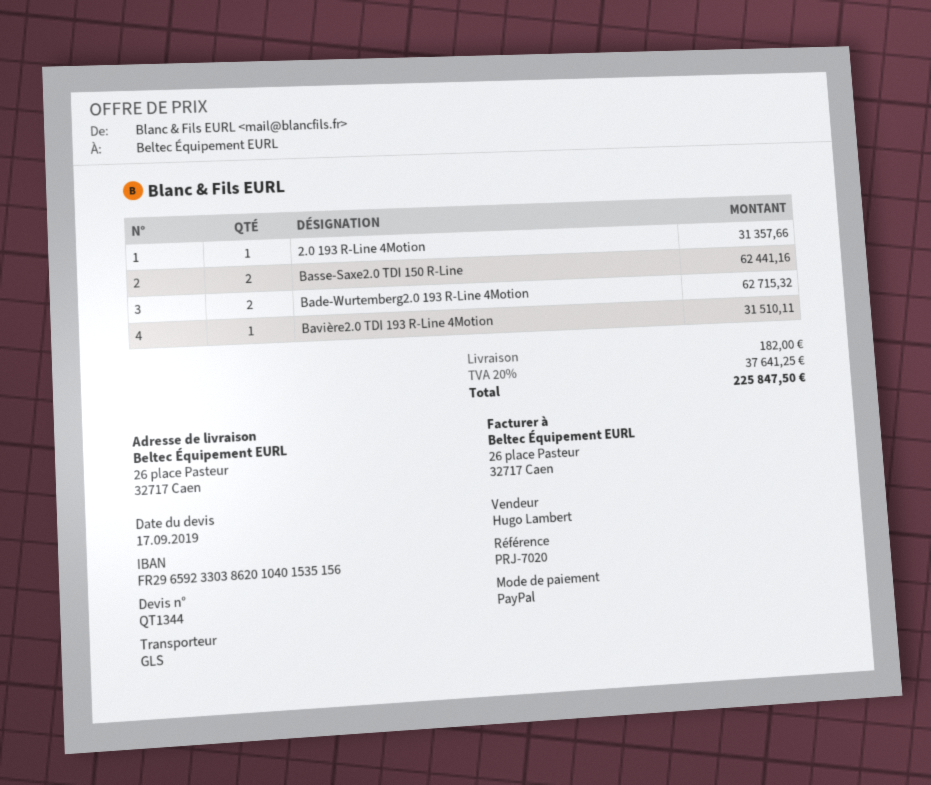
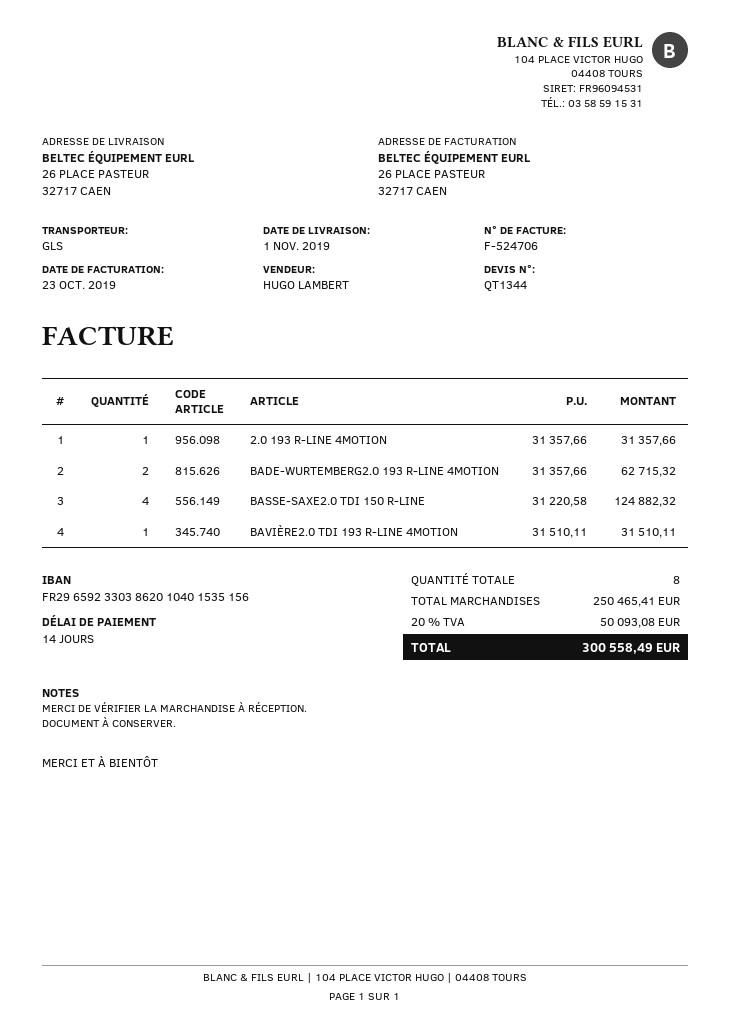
Basse-Saxe2.0 TDI 150 R-Line: 2 for 62441.16 -> 4 for 124882.32
shipping: 182.00 -> none
tax: 20% = 37641.25 -> 20% = 50093.08
total: 225847.50 -> 300558.49

